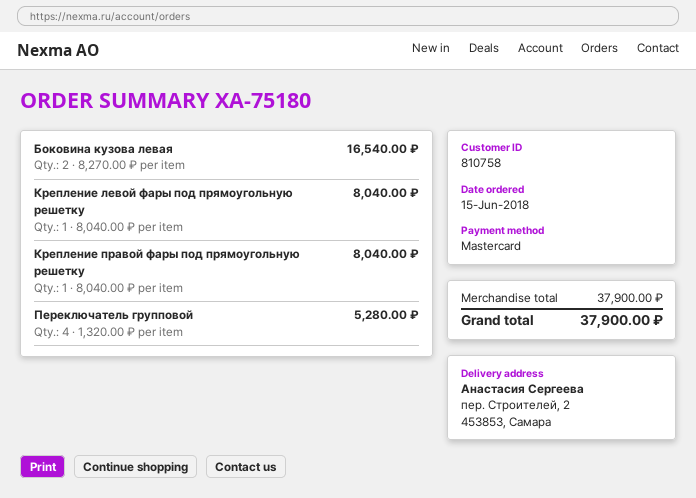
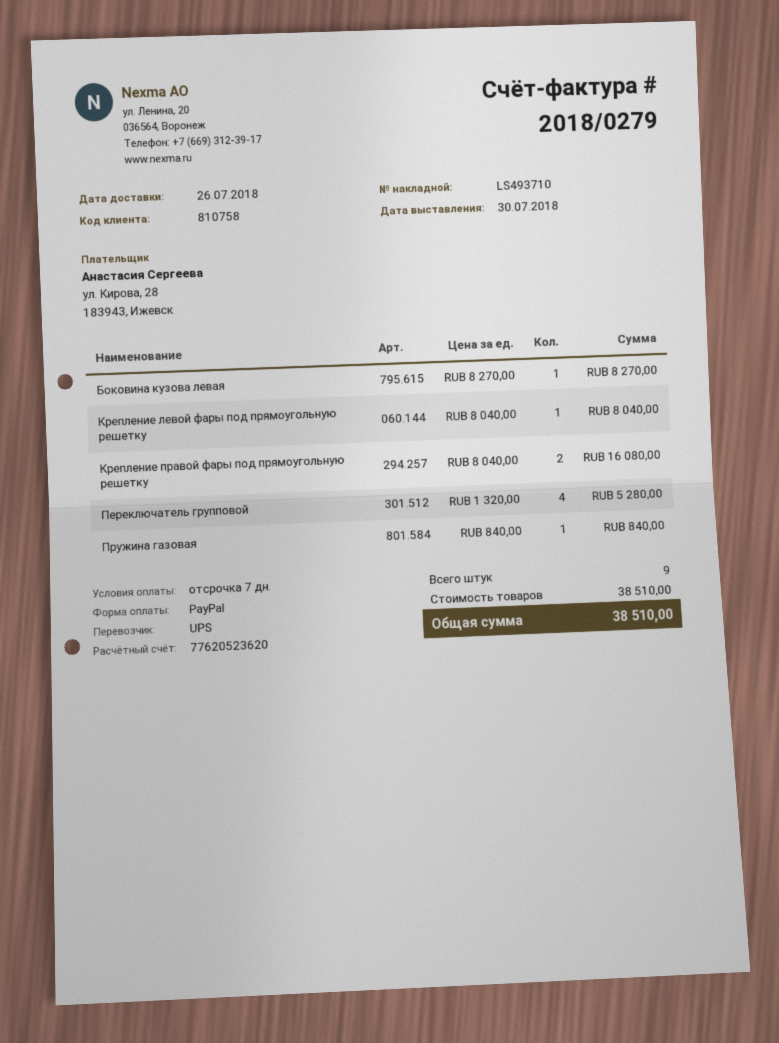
payment method: Mastercard -> PayPal
Боковина кузова левая: 2 x 8270.00 = 16540.00 -> 1 x 8270.00 = 8270.00
Крепление правой фары под прямоугольную решетку: 1 x 8040.00 = 8040.00 -> 2 x 8040.00 = 16080.00
Пружина газовая: none -> 1 x 840.00 = 840.00
subtotal: 37900.00 -> 38510.00
total: 37900.00 -> 38510.00

